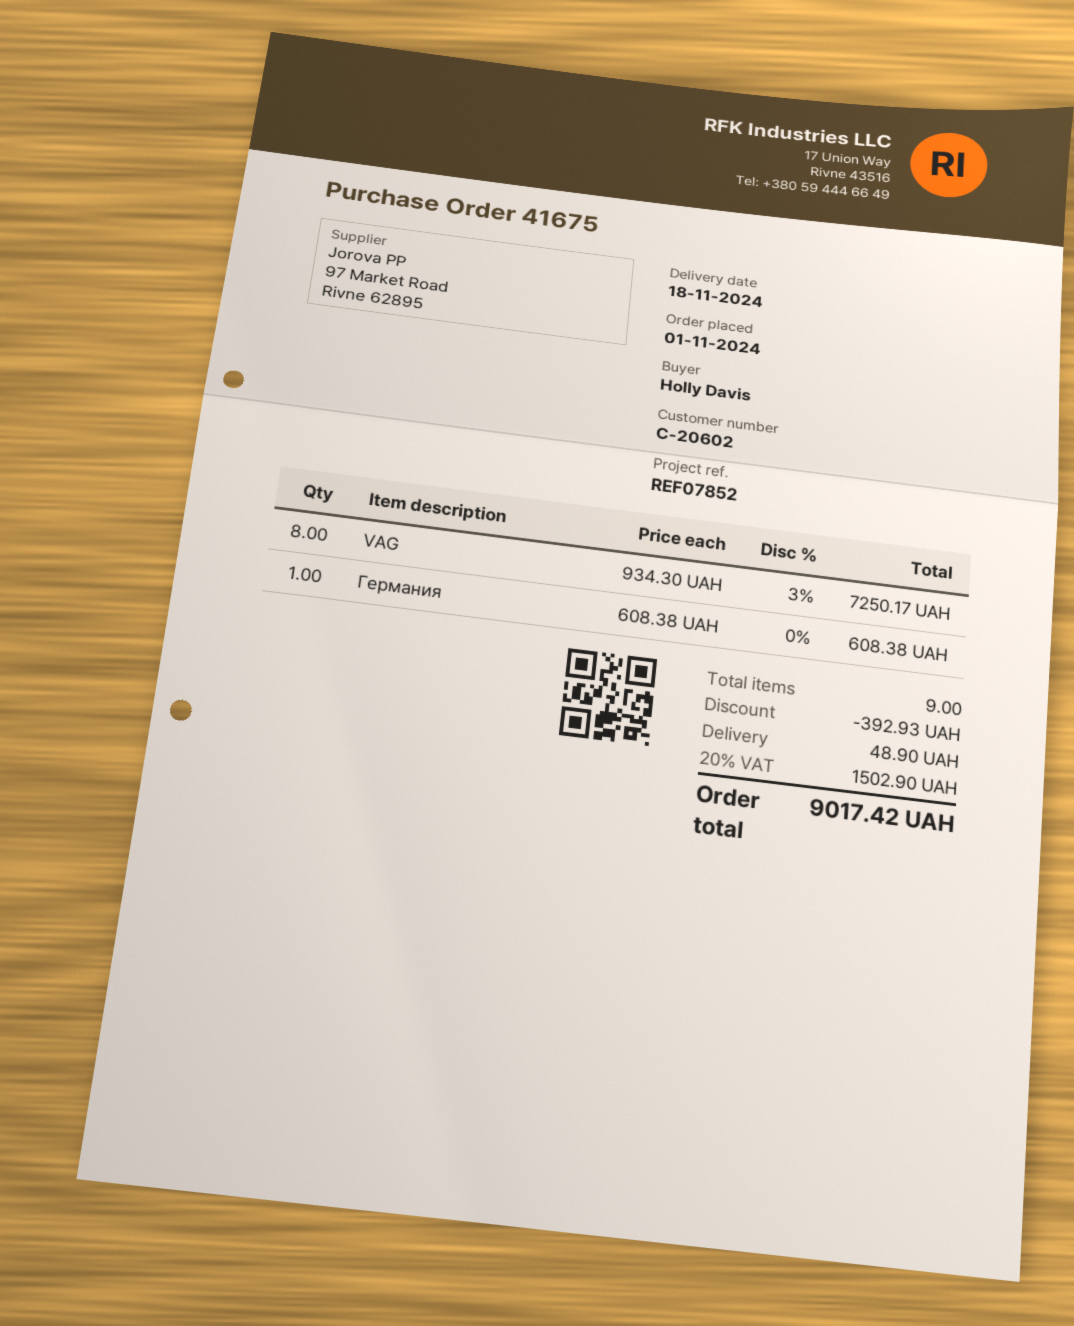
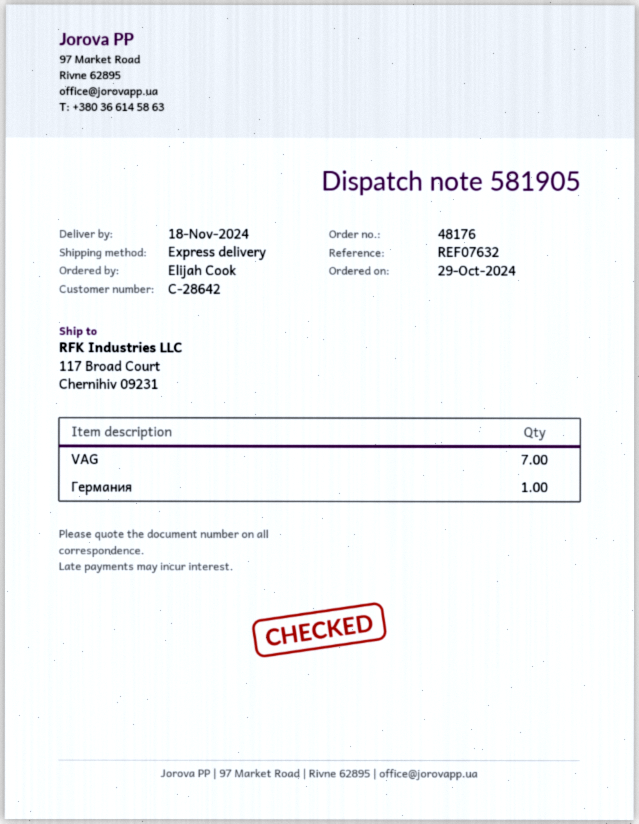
order number: 41675 -> 48176
order date: 2024-11-01 -> 2024-10-29
customer number: C-20602 -> C-28642
reference: REF07852 -> REF07632
ordered by: Holly Davis -> Elijah Cook
VAG: 8 -> 7

